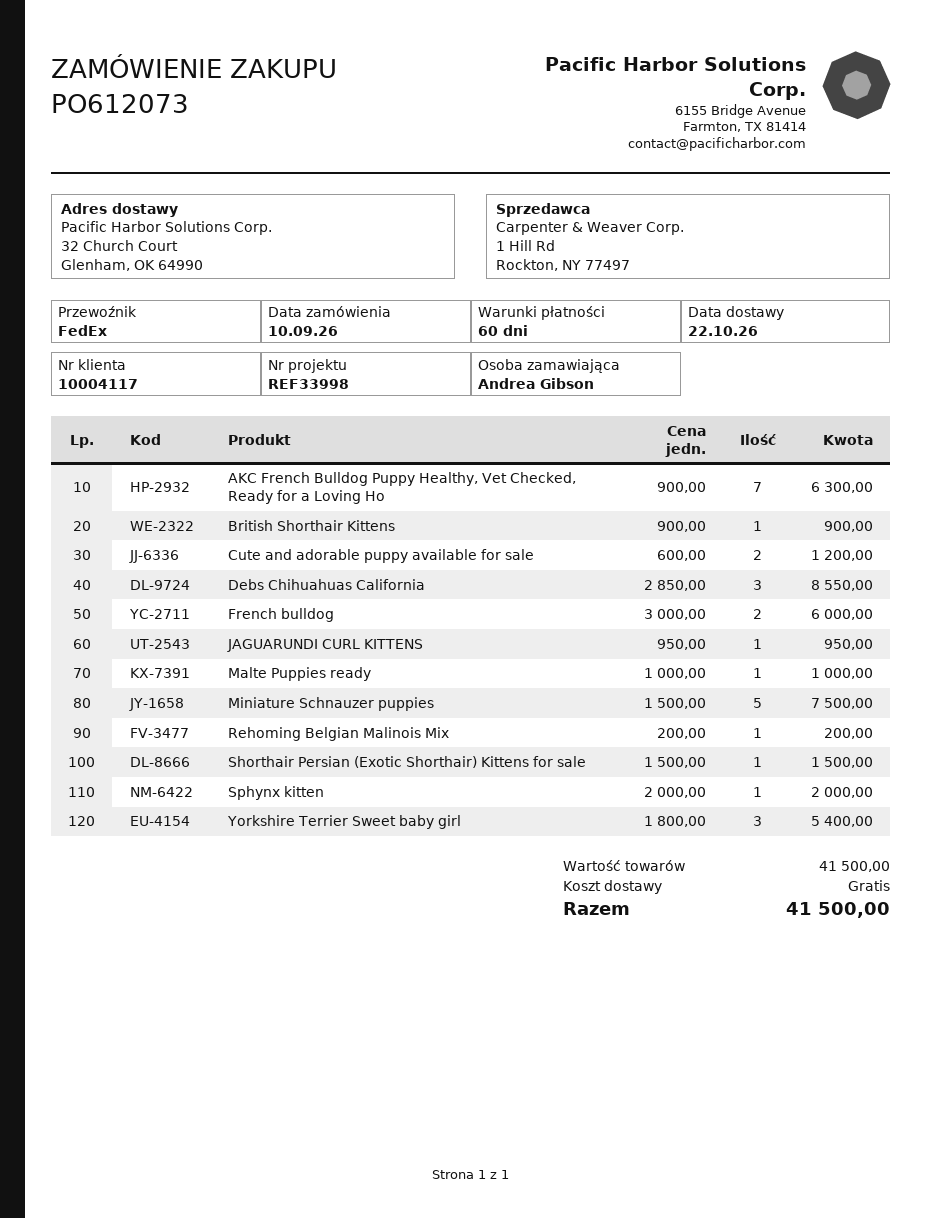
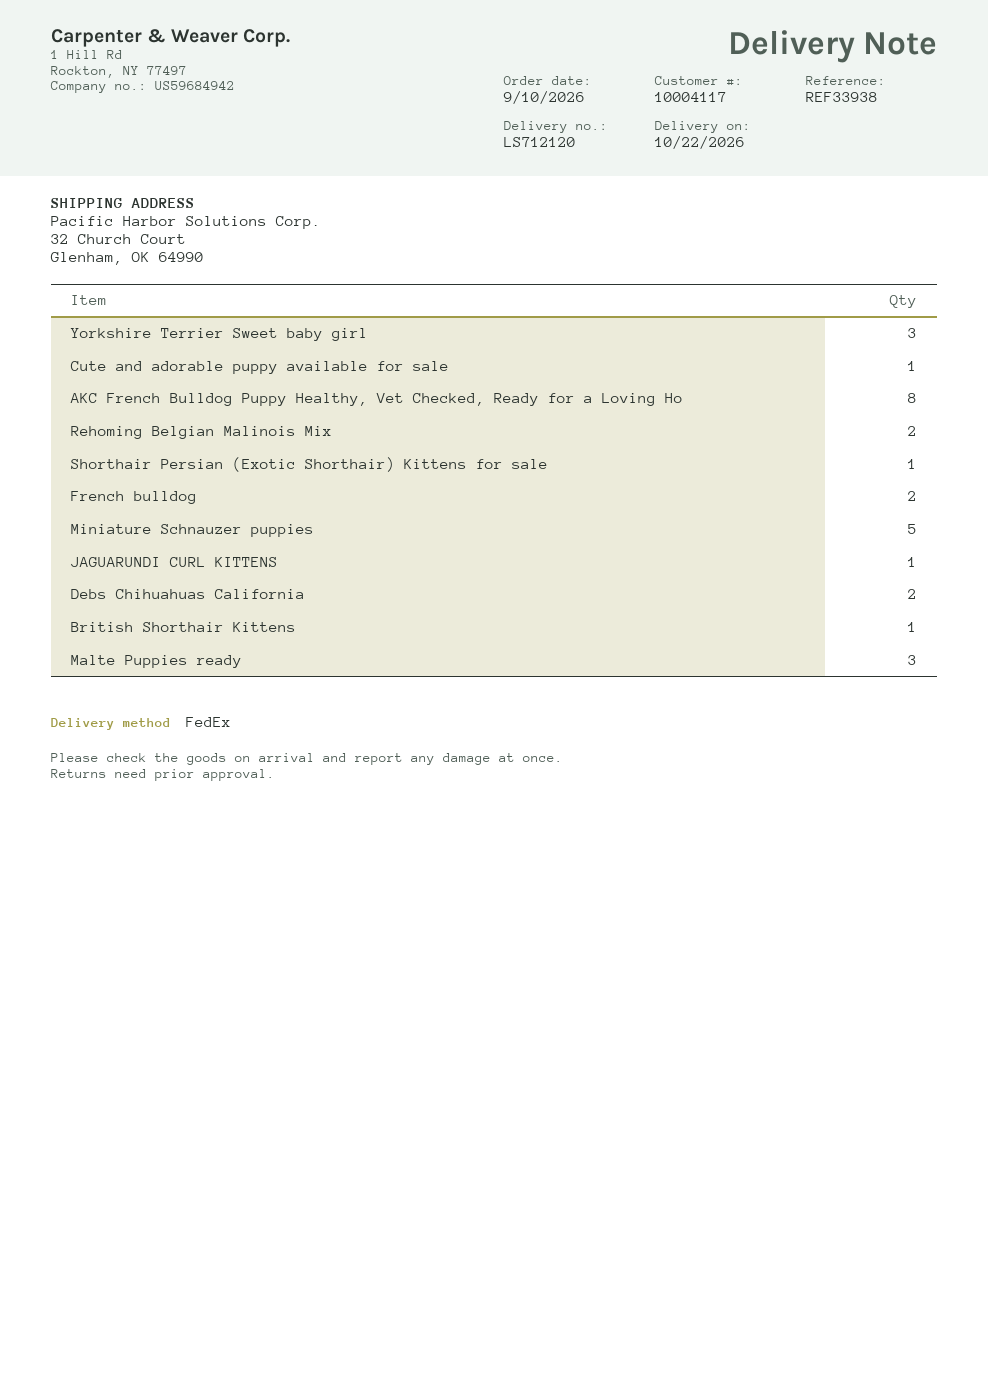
reference: REF33998 -> REF33938
AKC French Bulldog Puppy Healthy, Vet Checked, Ready for a Loving Ho: 7 -> 8
Cute and adorable puppy available for sale: 2 -> 1
Debs Chihuahuas California: 3 -> 2
Malte Puppies ready: 1 -> 3
Rehoming Belgian Malinois Mix: 1 -> 2
Sphynx kitten: 1 -> none

